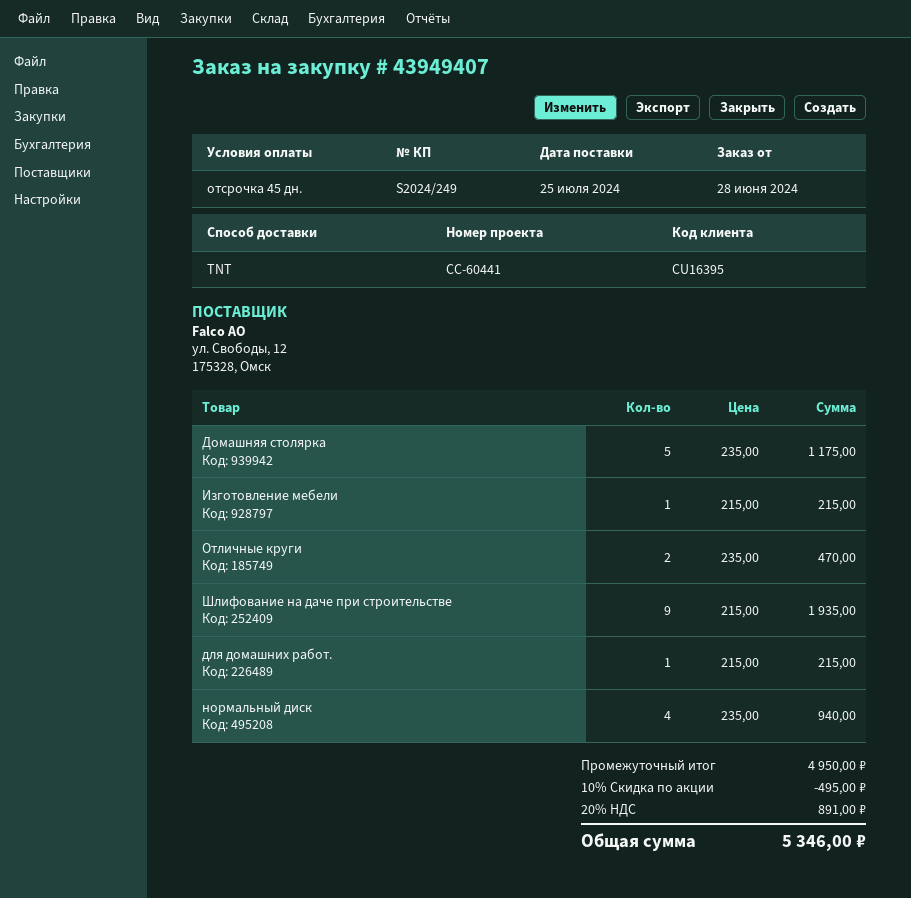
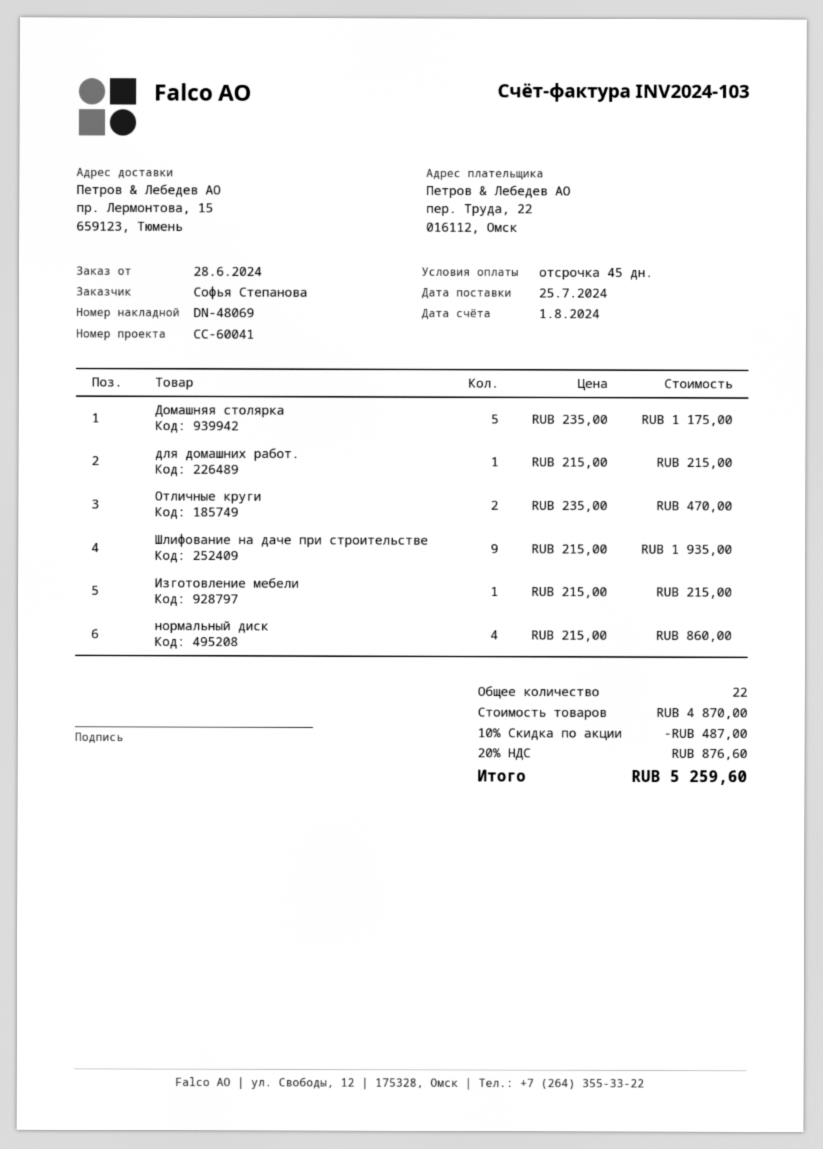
reference: CC-60441 -> CC-60041
нормальный диск: 4 x 235.00 = 940.00 -> 4 x 215.00 = 860.00
subtotal: 4950.00 -> 4870.00
discount: 10% = 495.00 -> 10% = 487.00
tax: 20% = 891.00 -> 20% = 876.60
total: 5346.00 -> 5259.60

